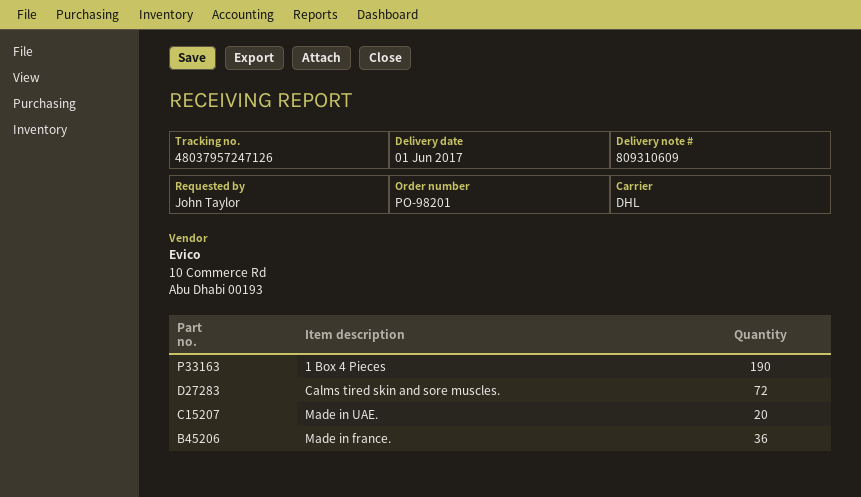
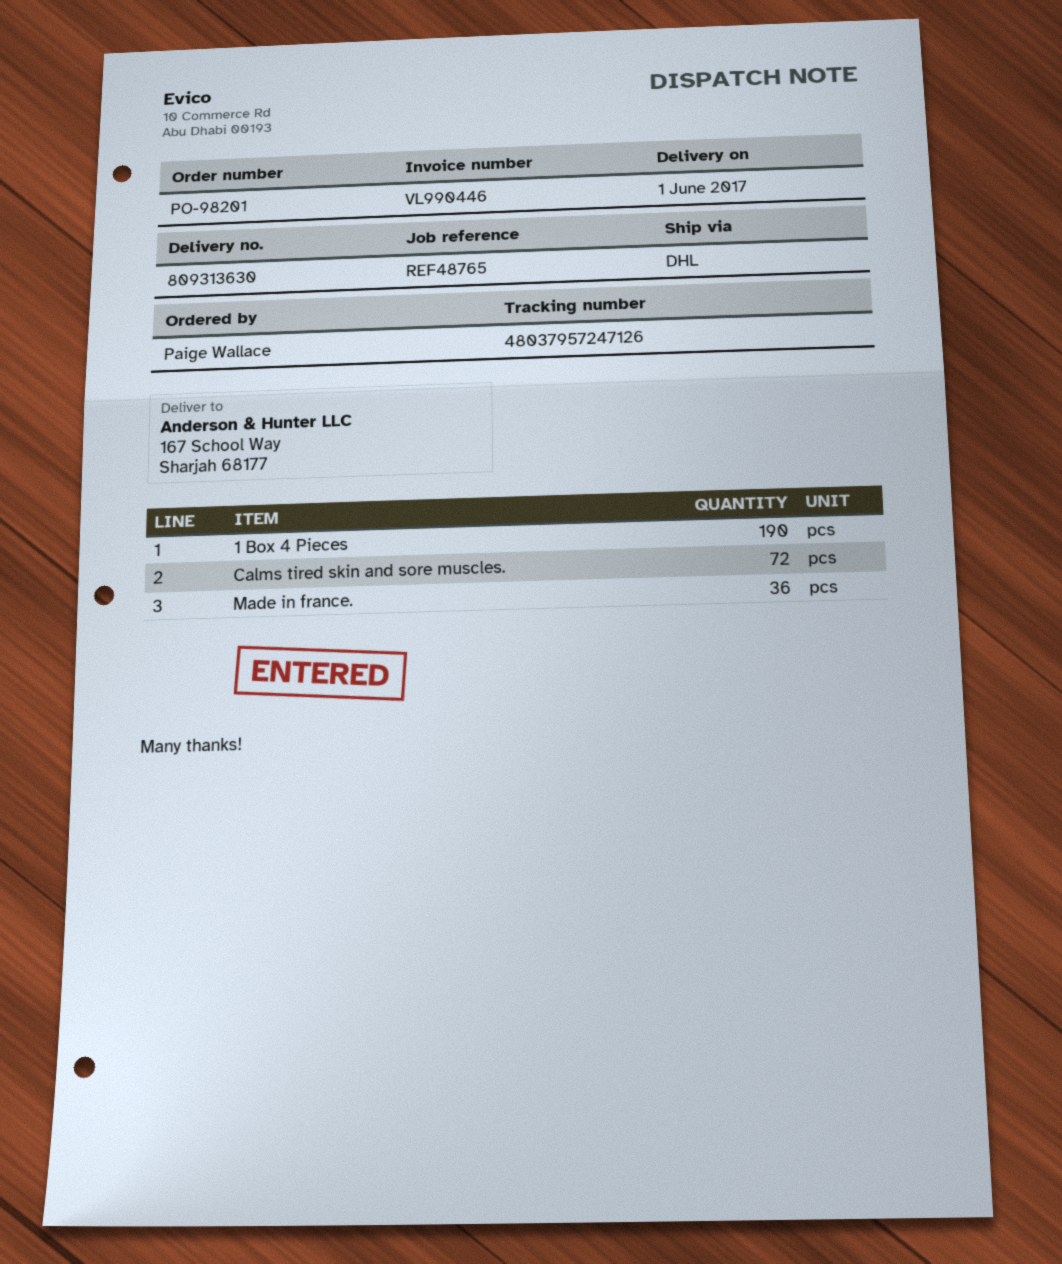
delivery note number: 809310609 -> 809313630
ordered by: John Taylor -> Paige Wallace
Made in UAE.: 20 -> none

